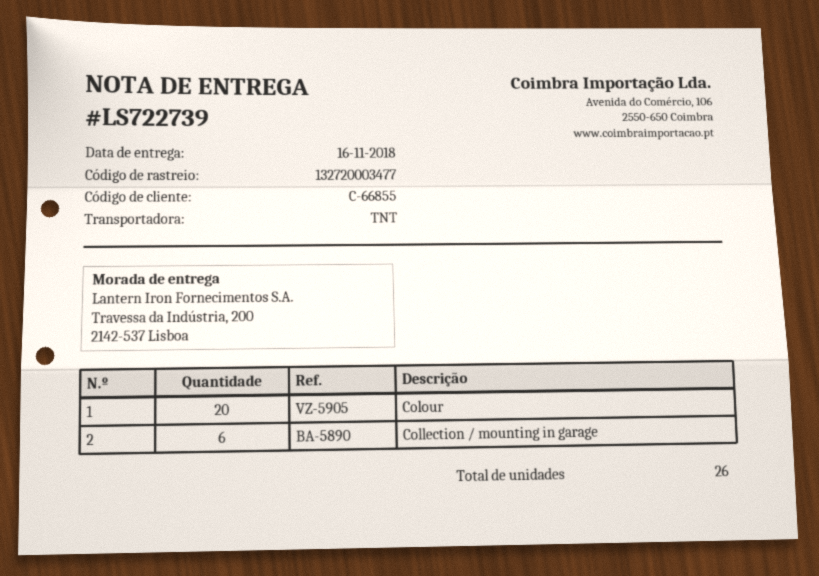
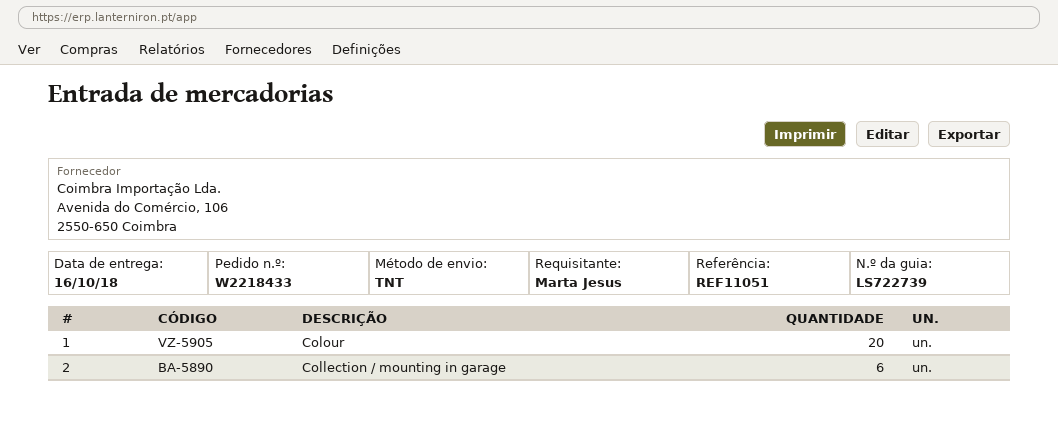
delivery date: 2018-11-16 -> 2018-10-16

